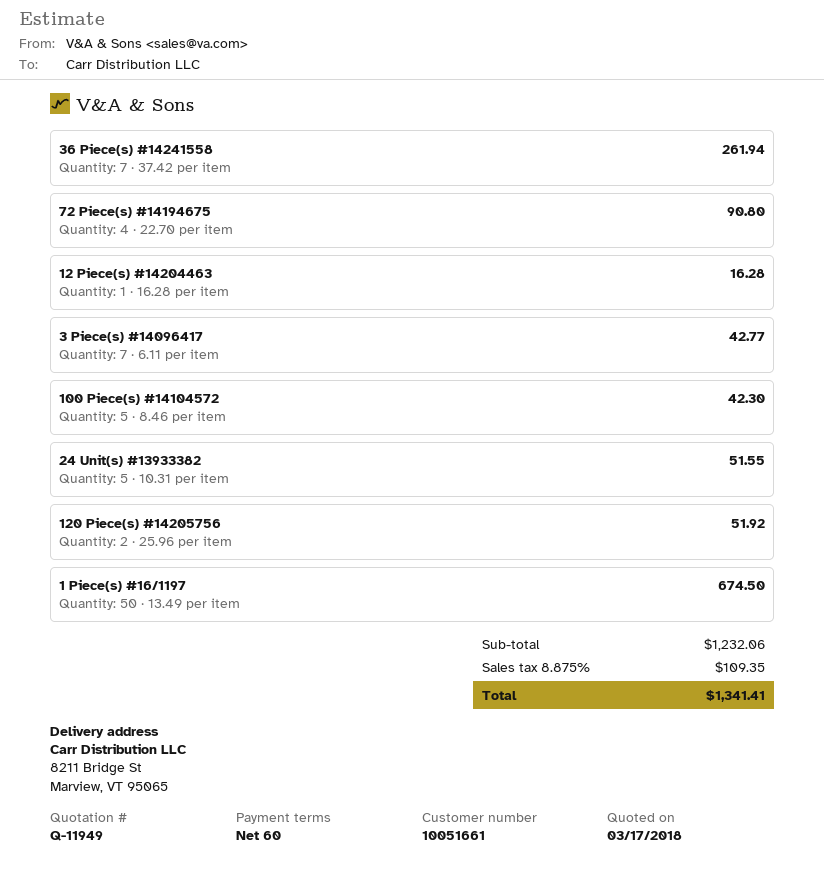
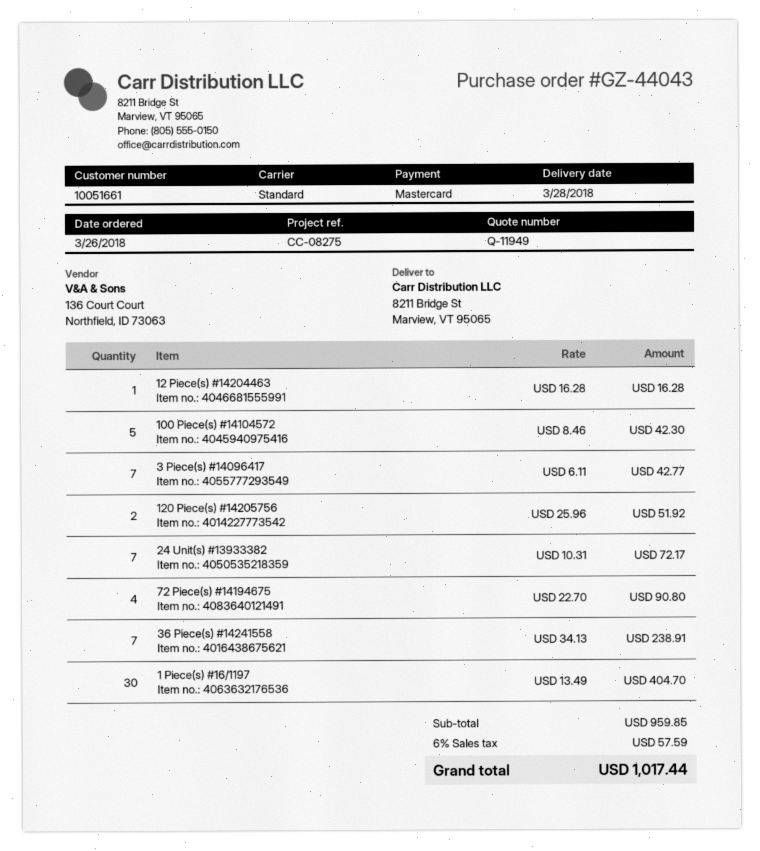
36 Piece(s) #14241558: 7 x 37.42 = 261.94 -> 7 x 34.13 = 238.91
24 Unit(s) #13933382: 5 x 10.31 = 51.55 -> 7 x 10.31 = 72.17
1 Piece(s) #16/1197: 50 x 13.49 = 674.50 -> 30 x 13.49 = 404.70
subtotal: 1232.06 -> 959.85
tax: 8.875% = 109.35 -> 6% = 57.59
total: 1341.41 -> 1017.44

